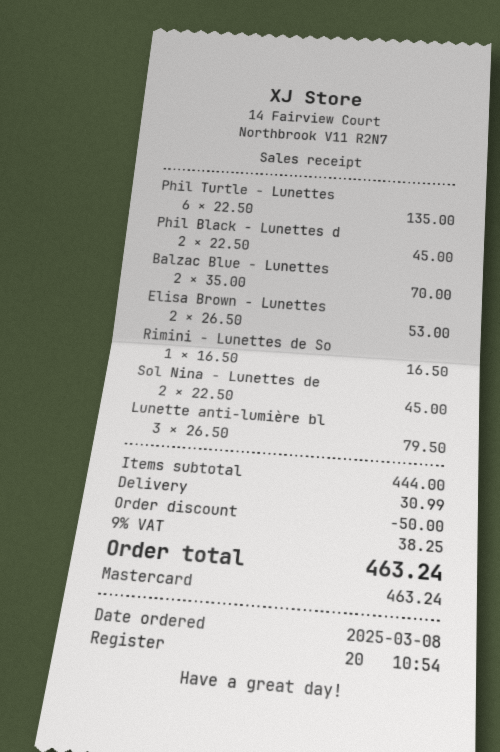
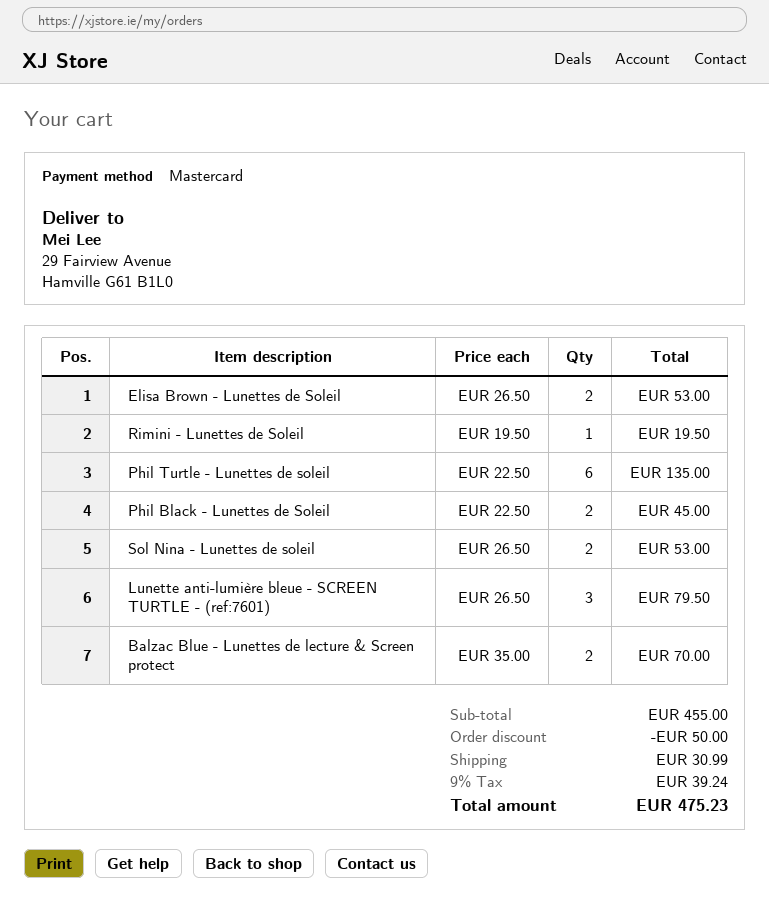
Rimini - Lunettes de So: 1 x 16.50 = 16.50 -> 1 x 19.50 = 19.50
Sol Nina - Lunettes de: 2 x 22.50 = 45.00 -> 2 x 26.50 = 53.00
subtotal: 444.00 -> 455.00
tax: 9% = 38.25 -> 9% = 39.24
total: 463.24 -> 475.23

